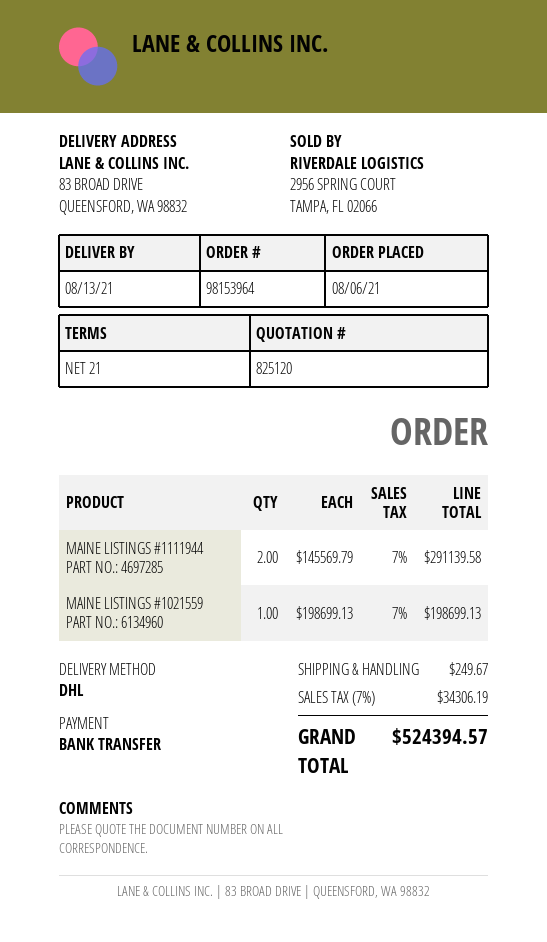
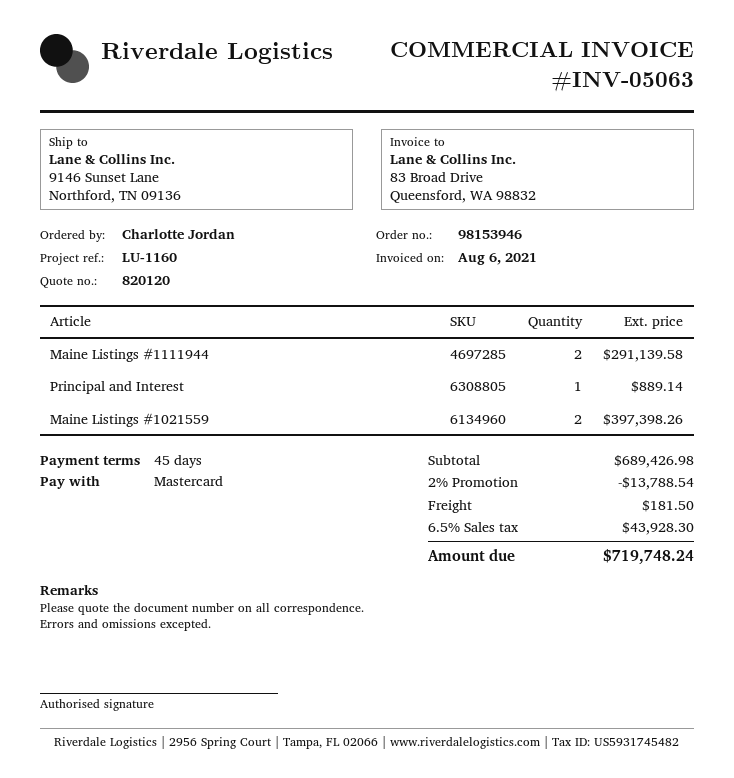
quote number: 825120 -> 820120
order number: 98153964 -> 98153946
payment terms: 21 days -> 45 days
payment method: bank transfer -> Mastercard
ship to: 83 BROAD DRIVE, QUEENSFORD, WA 98832 -> 9146 Sunset Lane, Northford, TN 09136
MAINE LISTINGS #1021559: 1 for 198699.13 -> 2 for 397398.26
Principal and Interest: none -> 1 for 889.14
discount: none -> 2% = 13788.54
shipping: 249.67 -> 181.50
tax: 7% = 34306.19 -> 6.5% = 43928.30
total: 524394.57 -> 719748.24

